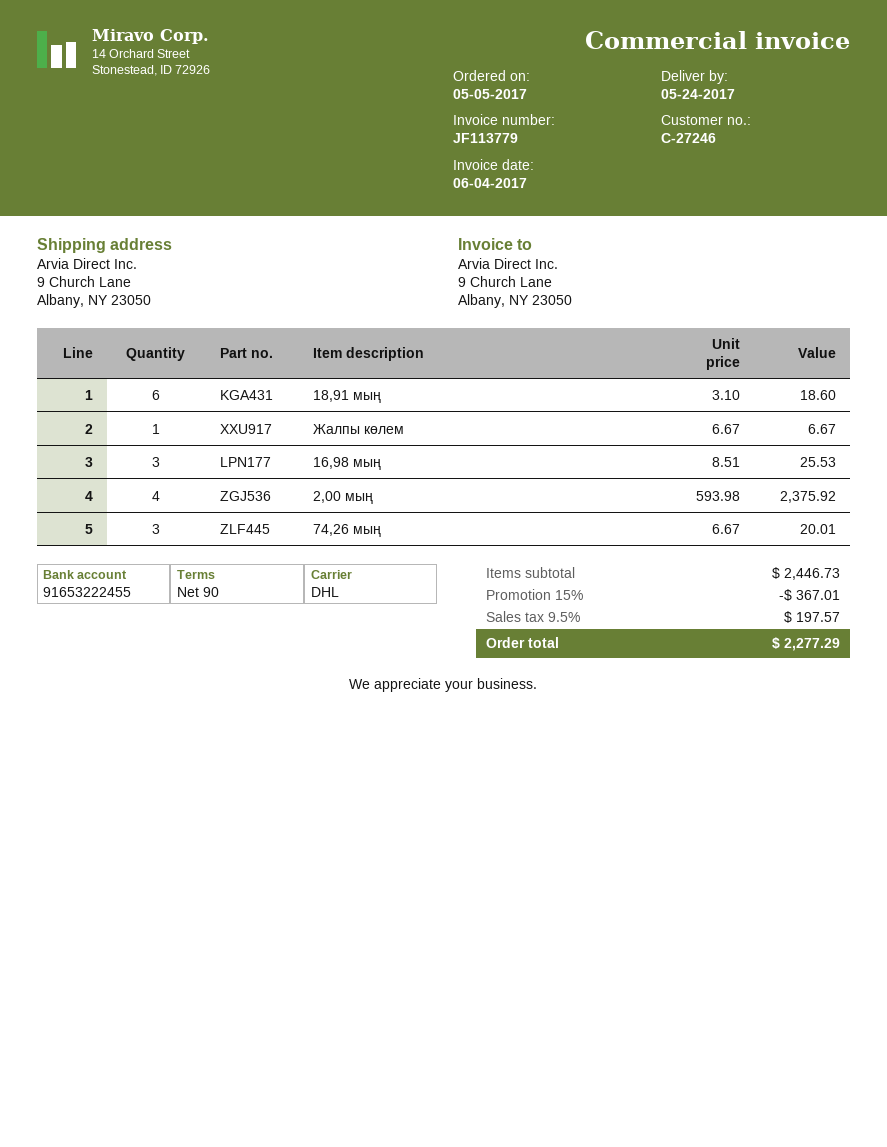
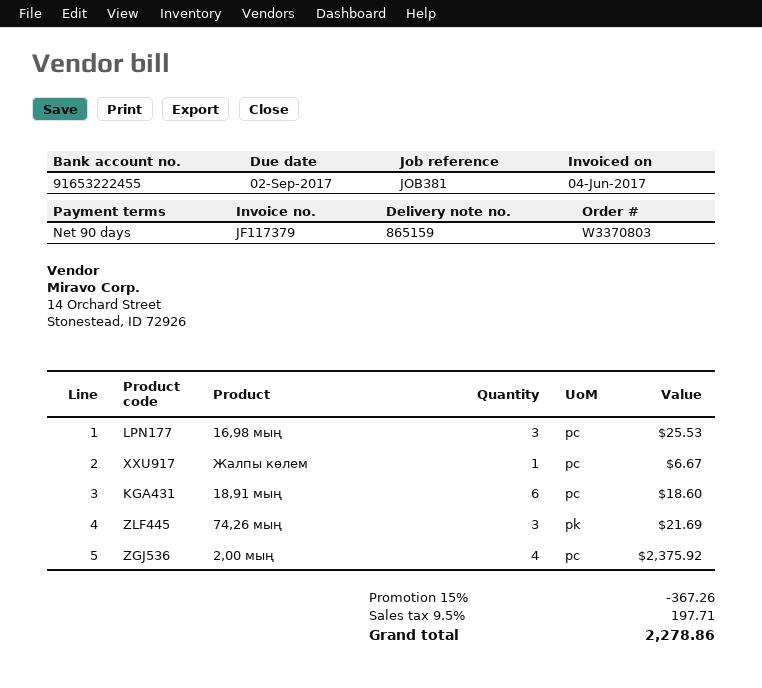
invoice number: JF113779 -> JF117379
74,26 мың: 3 for 20.01 -> 3 for 21.69
discount: 15% = 367.01 -> 15% = 367.26
tax: 9.5% = 197.57 -> 9.5% = 197.71
total: 2277.29 -> 2278.86

